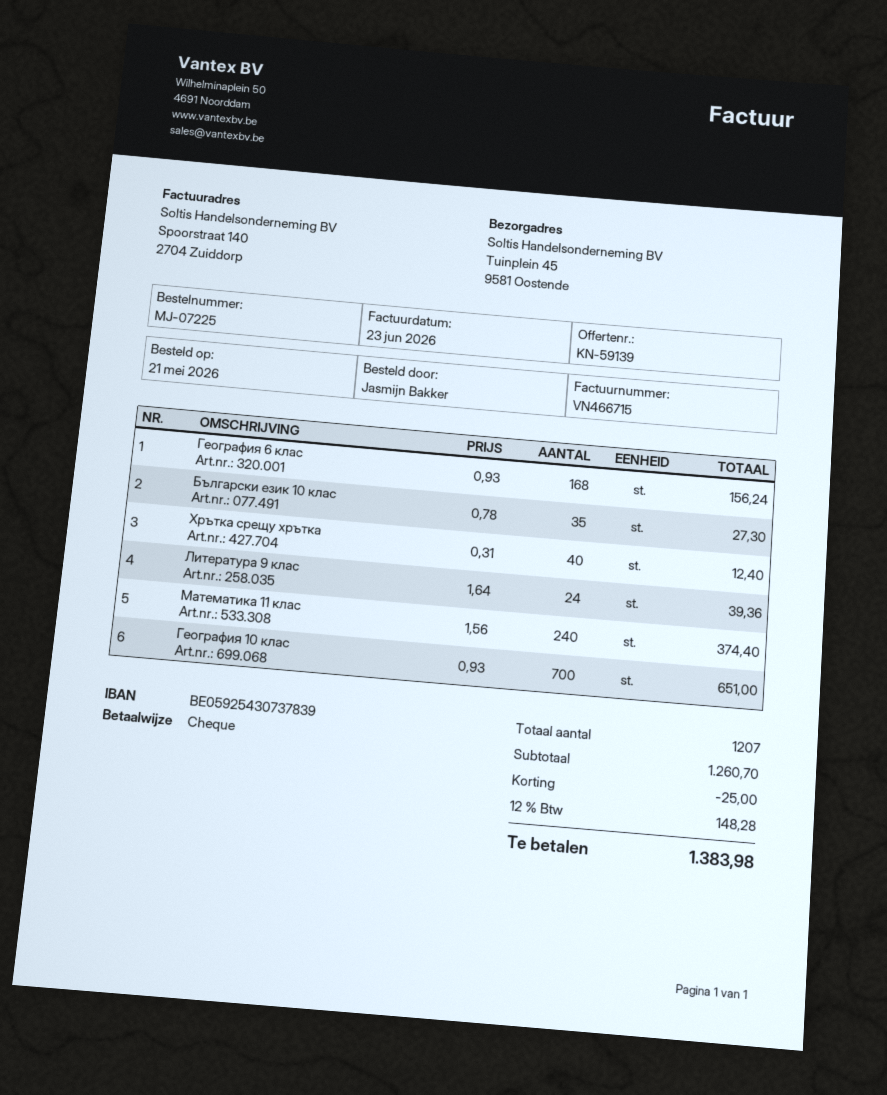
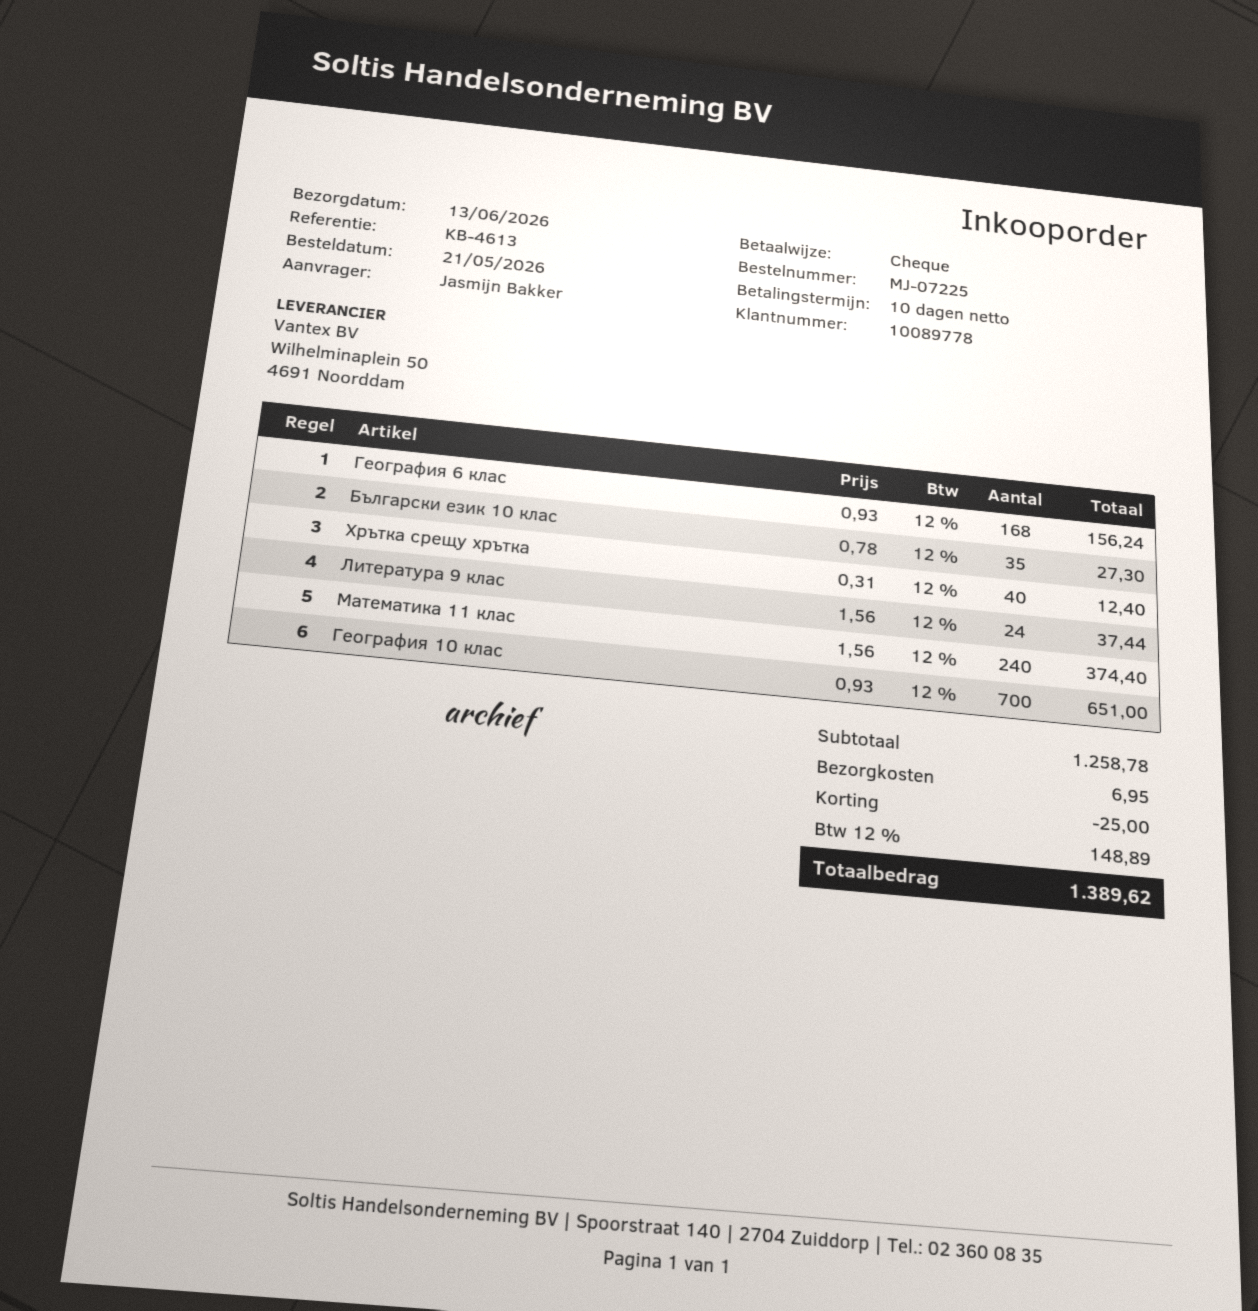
Литература 9 клас: 24 x 1.64 = 39.36 -> 24 x 1.56 = 37.44
subtotal: 1260.70 -> 1258.78
shipping: none -> 6.95
tax: 12% = 148.28 -> 12% = 148.89
total: 1383.98 -> 1389.62

